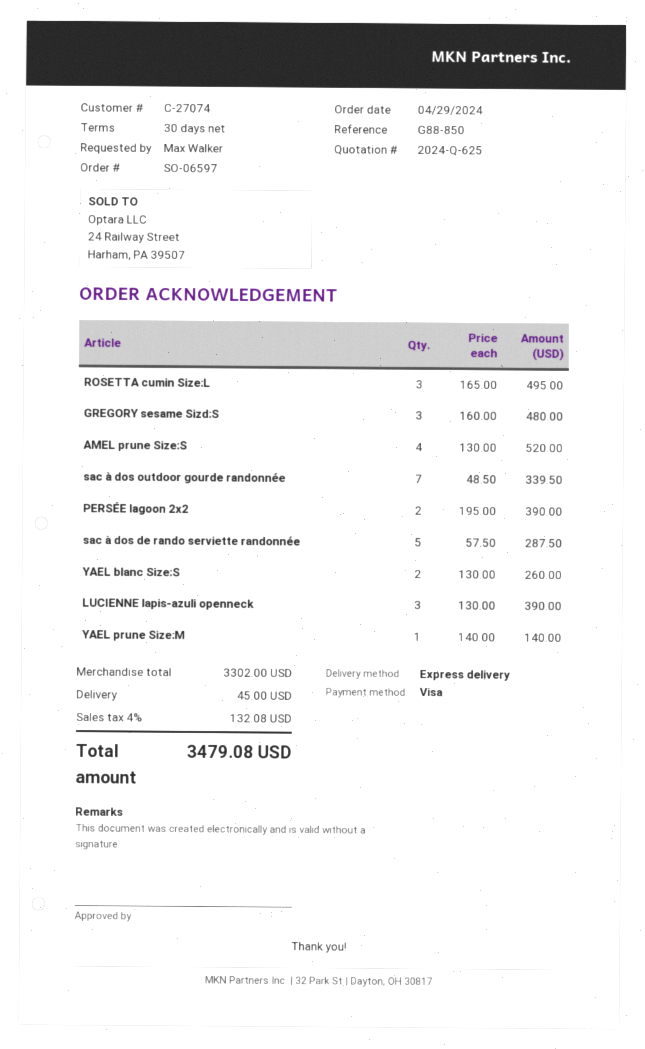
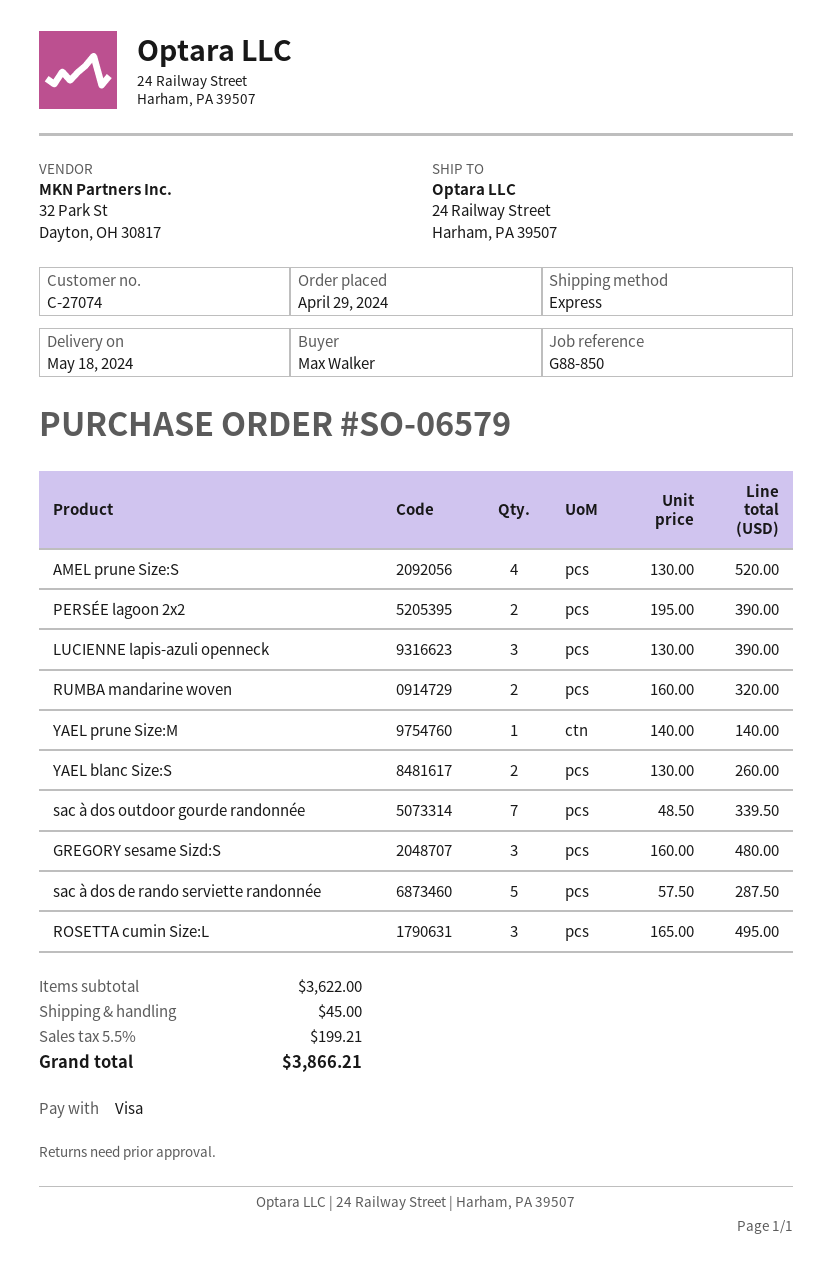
order number: SO-06597 -> SO-06579
RUMBA mandarine woven: none -> 2 x 160.00 = 320.00
subtotal: 3302.00 -> 3622.00
tax: 4% = 132.08 -> 5.5% = 199.21
total: 3479.08 -> 3866.21

